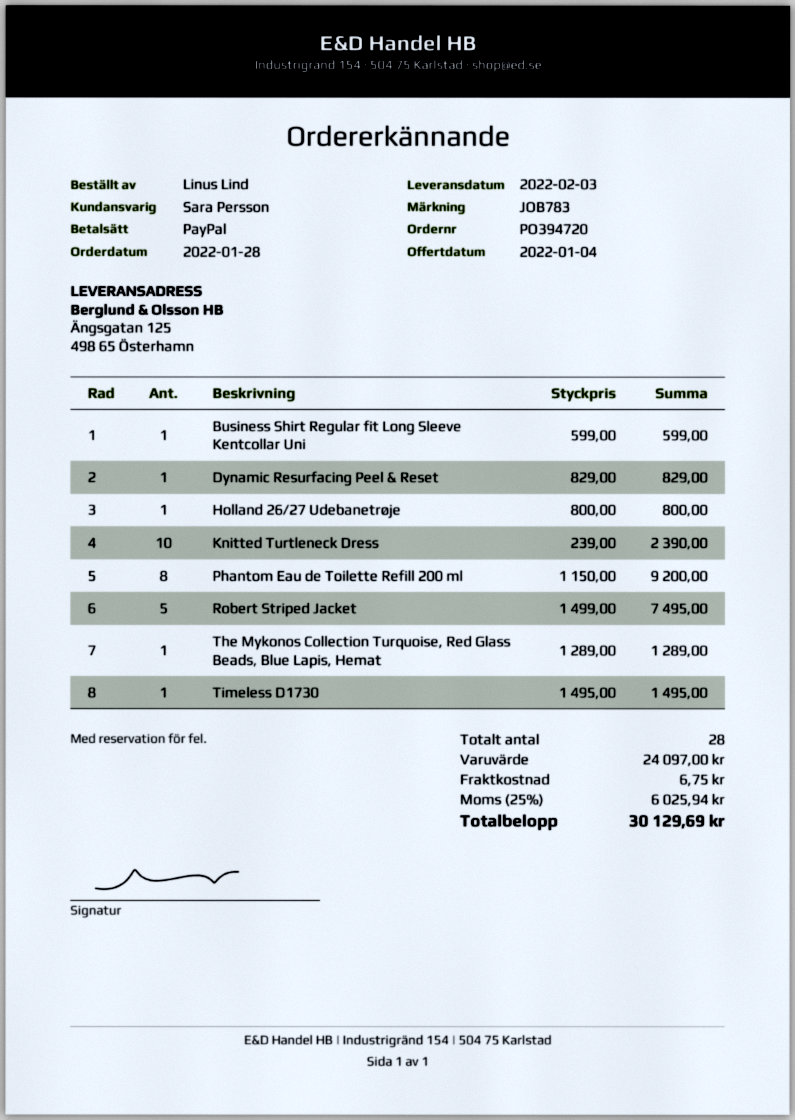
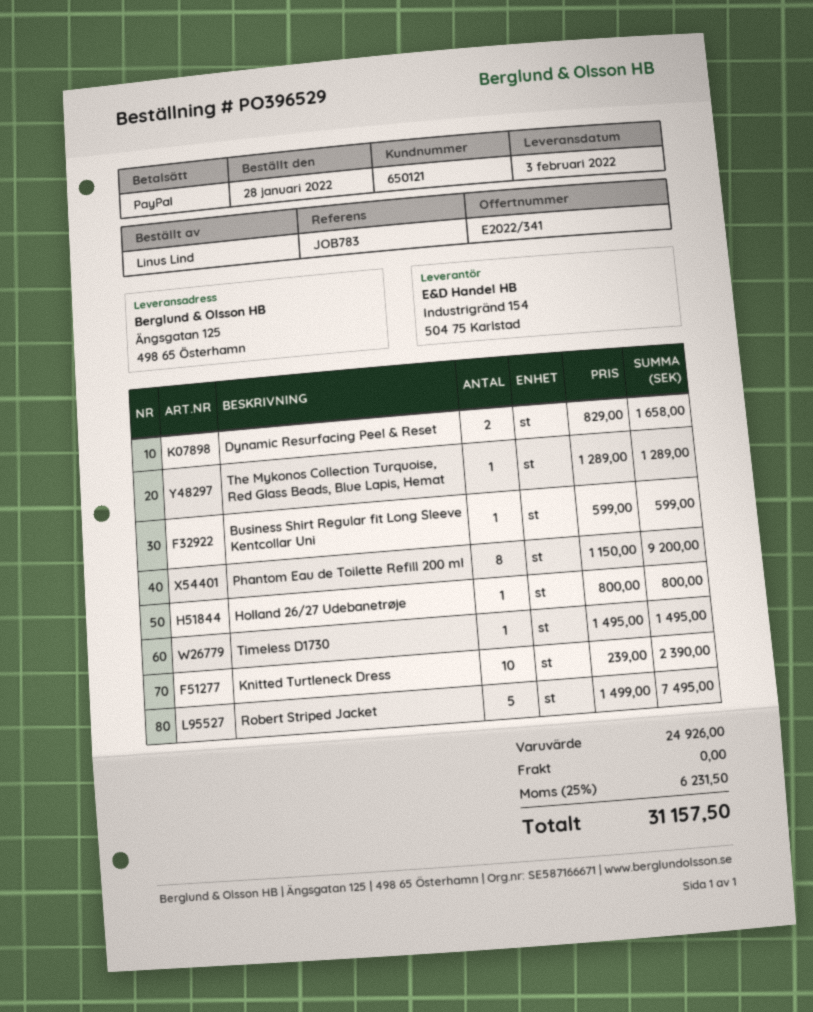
order number: PO394720 -> PO396529
Dynamic Resurfacing Peel & Reset: 1 x 829.00 = 829.00 -> 2 x 829.00 = 1658.00
subtotal: 24097.00 -> 24926.00
shipping: 6.75 -> 0.00
tax: 25% = 6025.94 -> 25% = 6231.50
total: 30129.69 -> 31157.50

